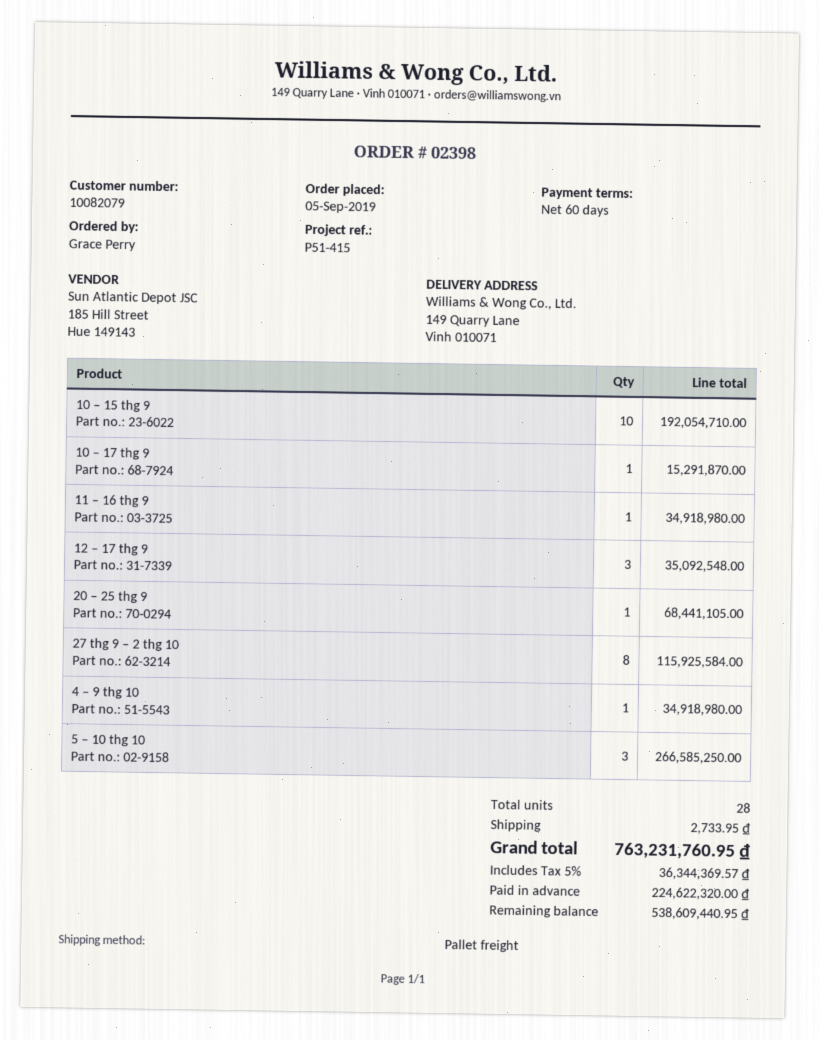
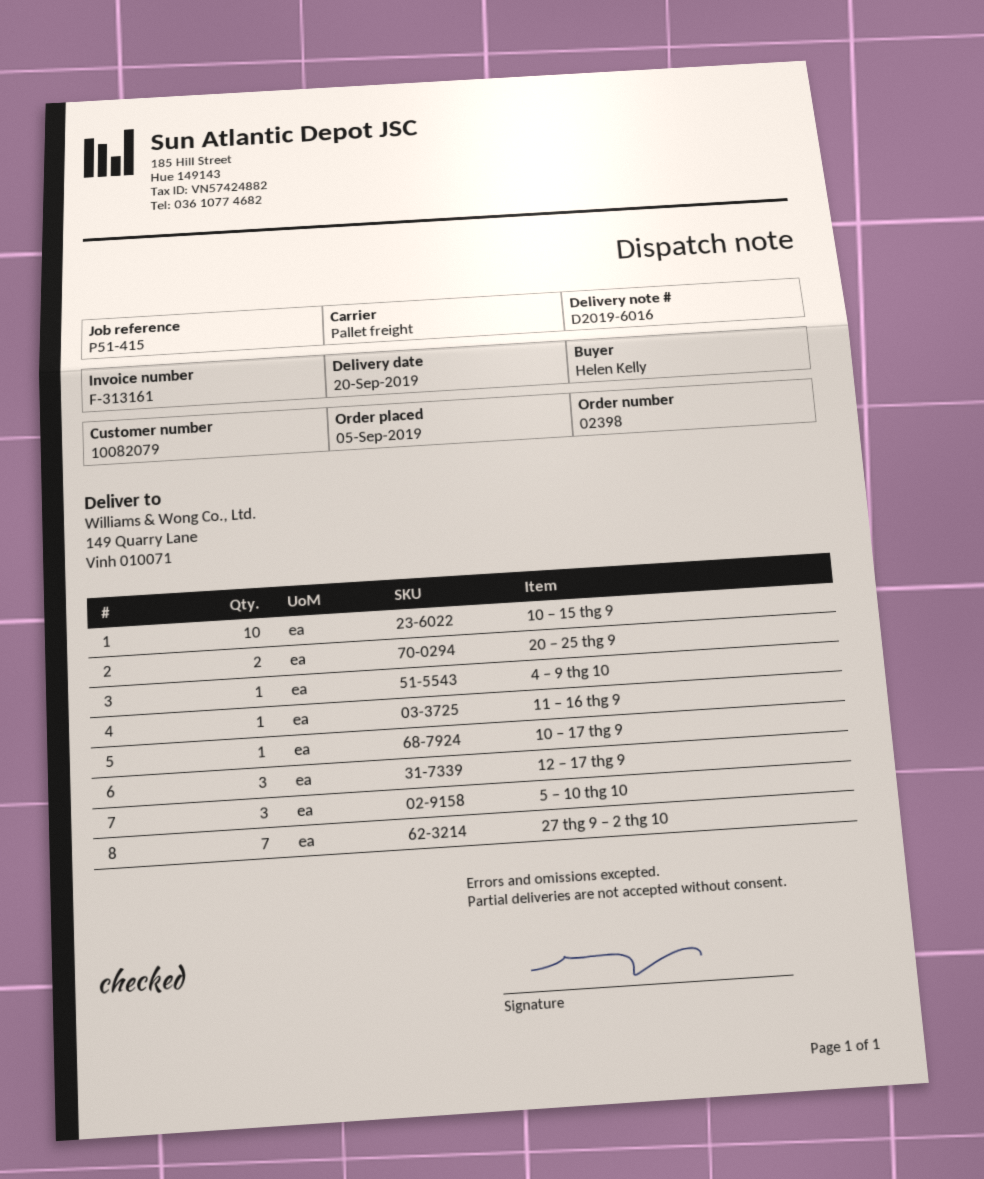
ordered by: Grace Perry -> Helen Kelly
20 – 25 thg 9: 1 -> 2
27 thg 9 – 2 thg 10: 8 -> 7

